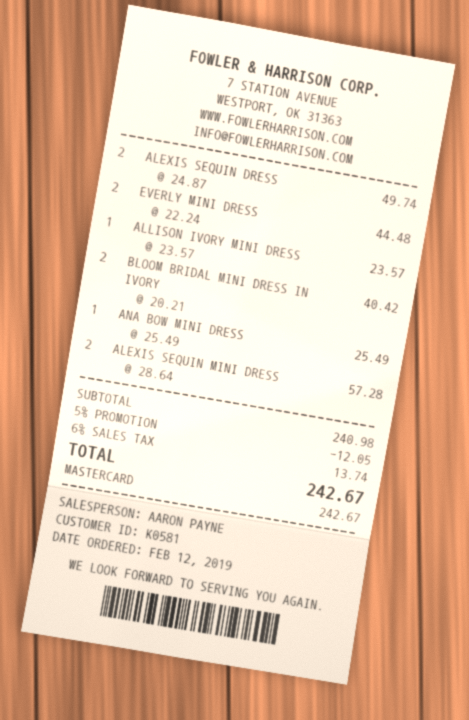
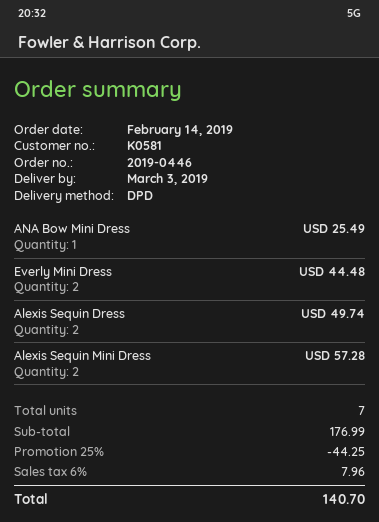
order date: 2019-02-12 -> 2019-02-14
ALLISON IVORY MINI DRESS: 1 for 23.57 -> none
BLOOM BRIDAL MINI DRESS IN IVORY: 2 for 40.42 -> none
subtotal: 240.98 -> 176.99
discount: 5% = 12.05 -> 25% = 44.25
tax: 6% = 13.74 -> 6% = 7.96
total: 242.67 -> 140.70

